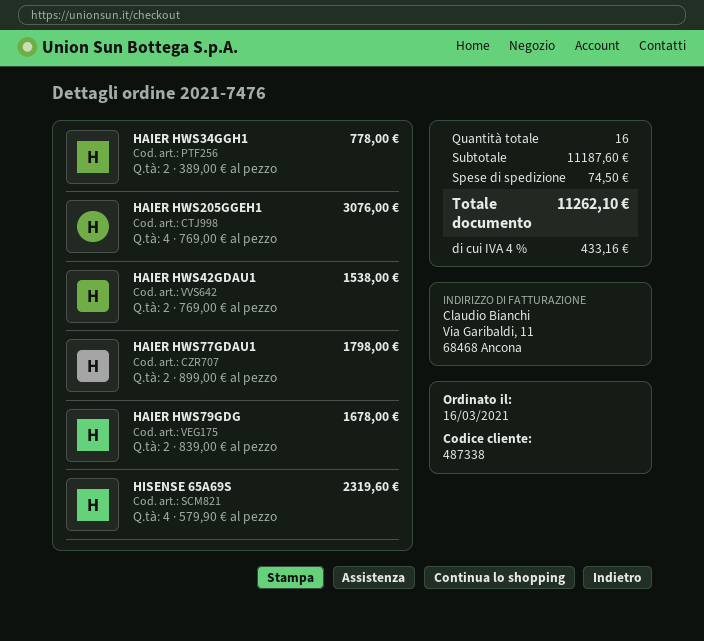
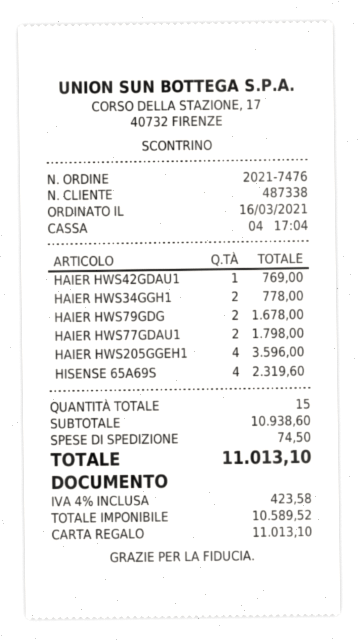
HAIER HWS205GGEH1: 4 for 3076.00 -> 4 for 3596.00
HAIER HWS42GDAU1: 2 for 1538.00 -> 1 for 769.00
total quantity: 16 -> 15
subtotal: 11187.60 -> 10938.60
tax: 4% = 433.16 -> 4% = 423.58
total: 11262.10 -> 11013.10

